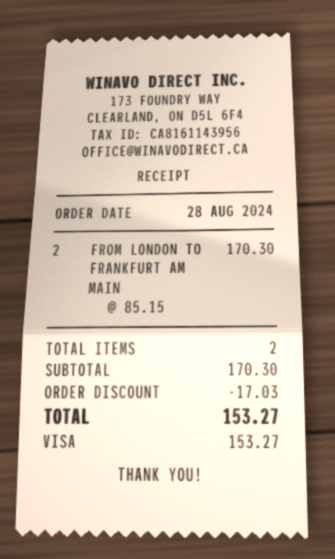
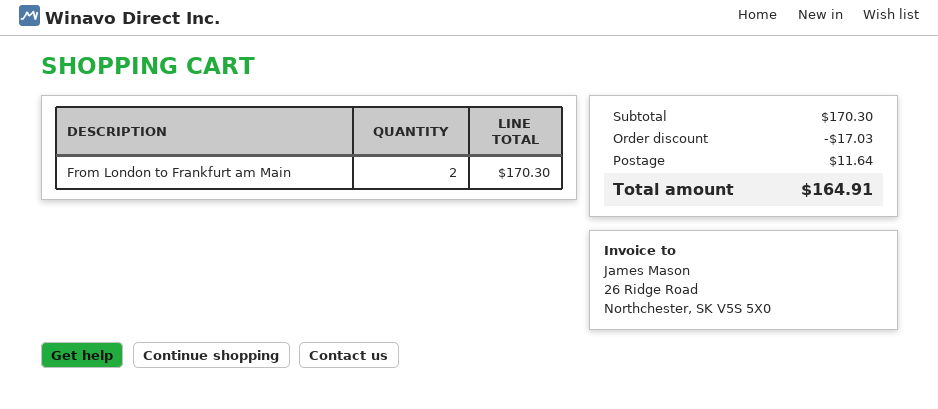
shipping: none -> 11.64
total: 153.27 -> 164.91

